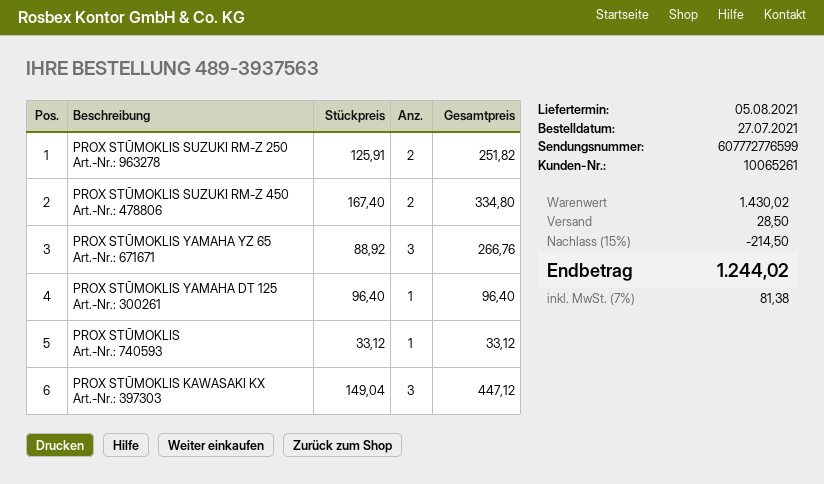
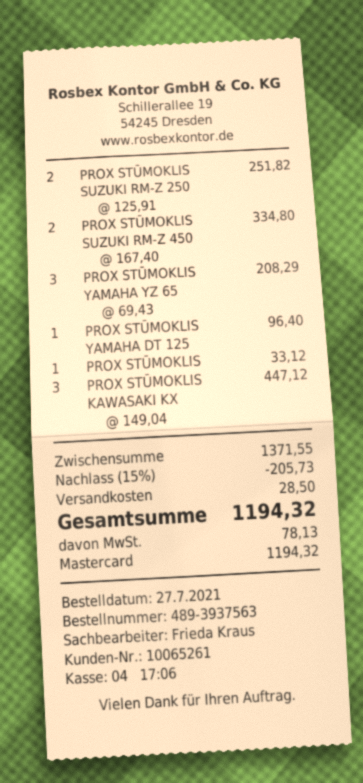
PROX STŪMOKLIS YAMAHA YZ 65: 3 x 88.92 = 266.76 -> 3 x 69.43 = 208.29
subtotal: 1430.02 -> 1371.55
discount: 15% = 214.50 -> 15% = 205.73
tax: 81.38 -> 78.13
total: 1244.02 -> 1194.32

